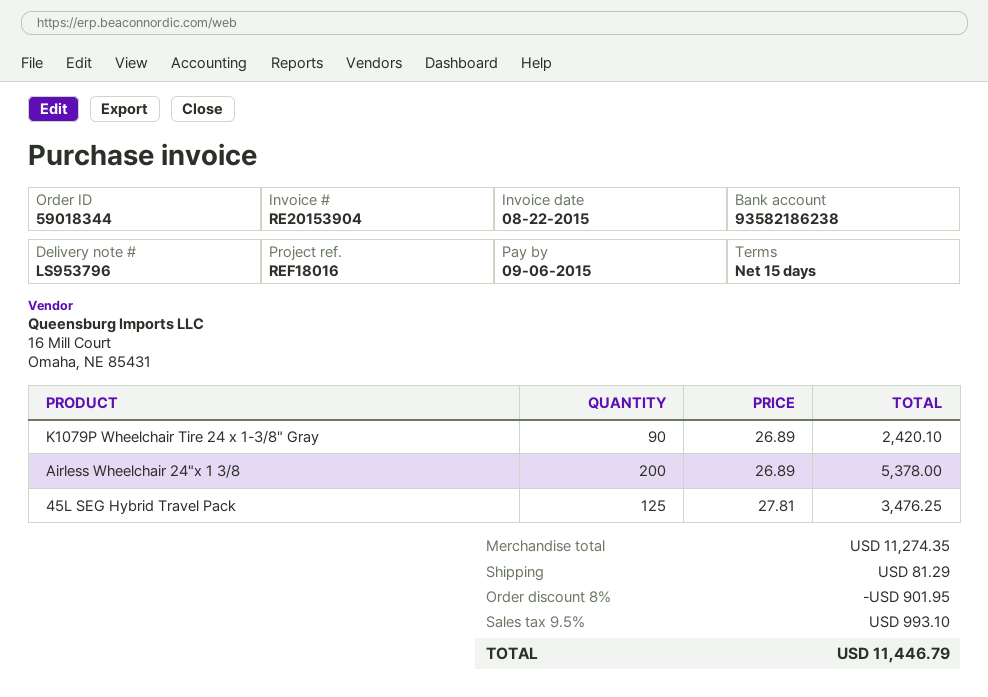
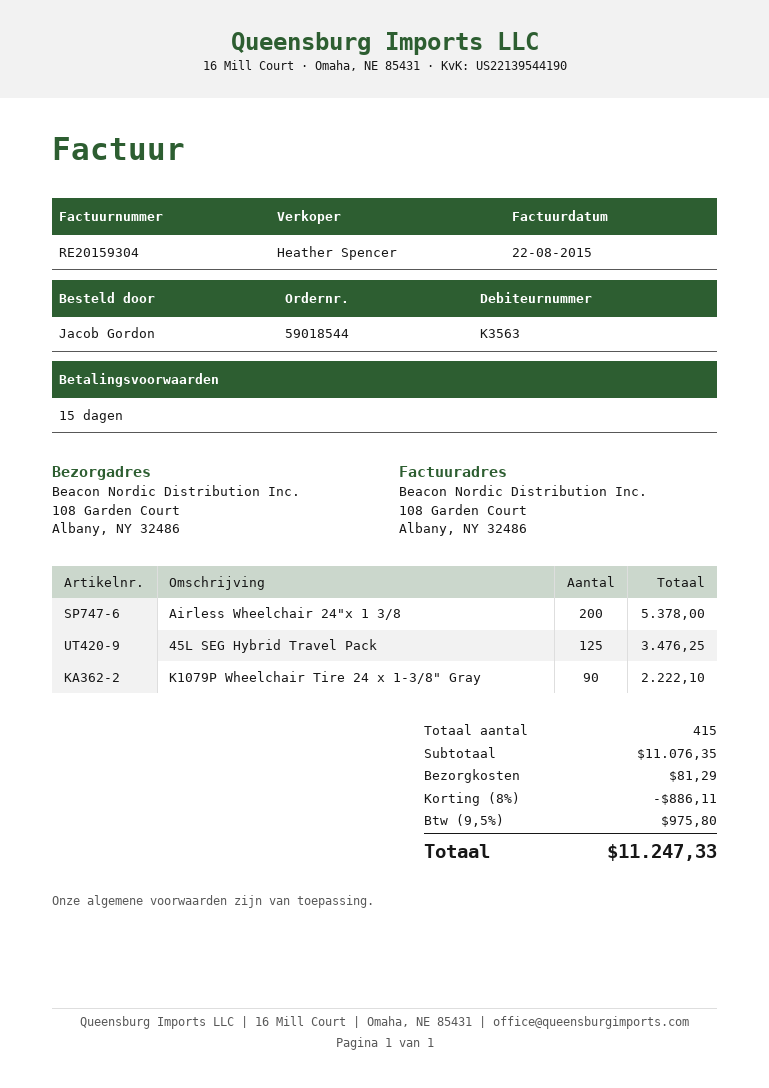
order number: 59018344 -> 59018544
invoice number: RE20153904 -> RE20159304
K1079P Wheelchair Tire 24 x 1-3/8" Gray: 90 for 2420.10 -> 90 for 2222.10
subtotal: 11274.35 -> 11076.35
discount: 8% = 901.95 -> 8% = 886.11
tax: 9.5% = 993.10 -> 9.5% = 975.80
total: 11446.79 -> 11247.33

